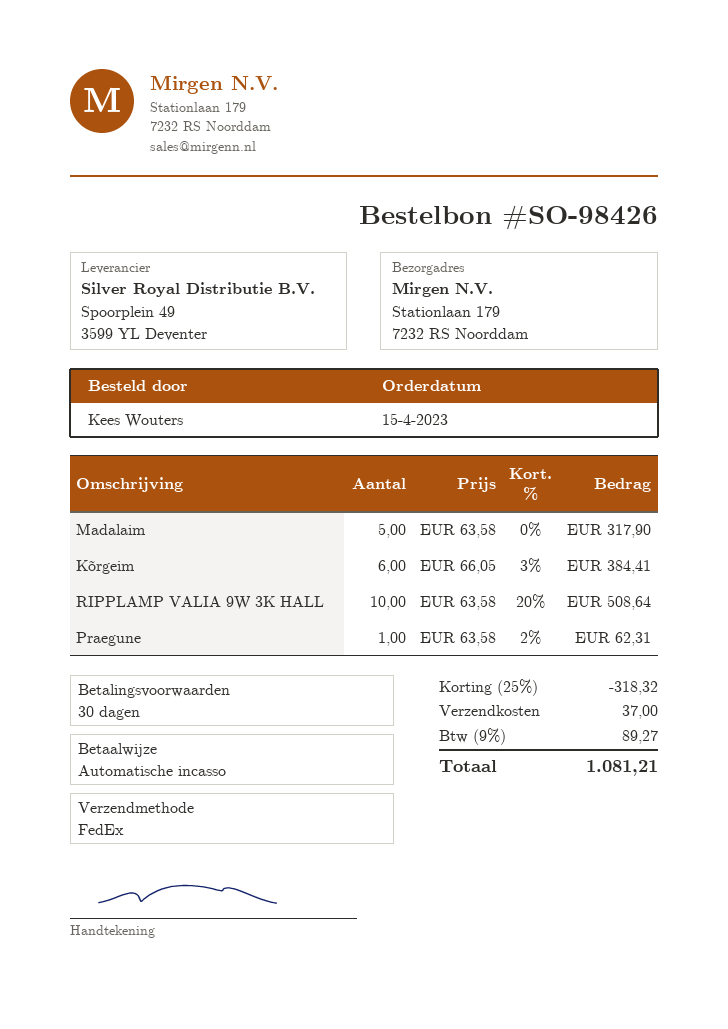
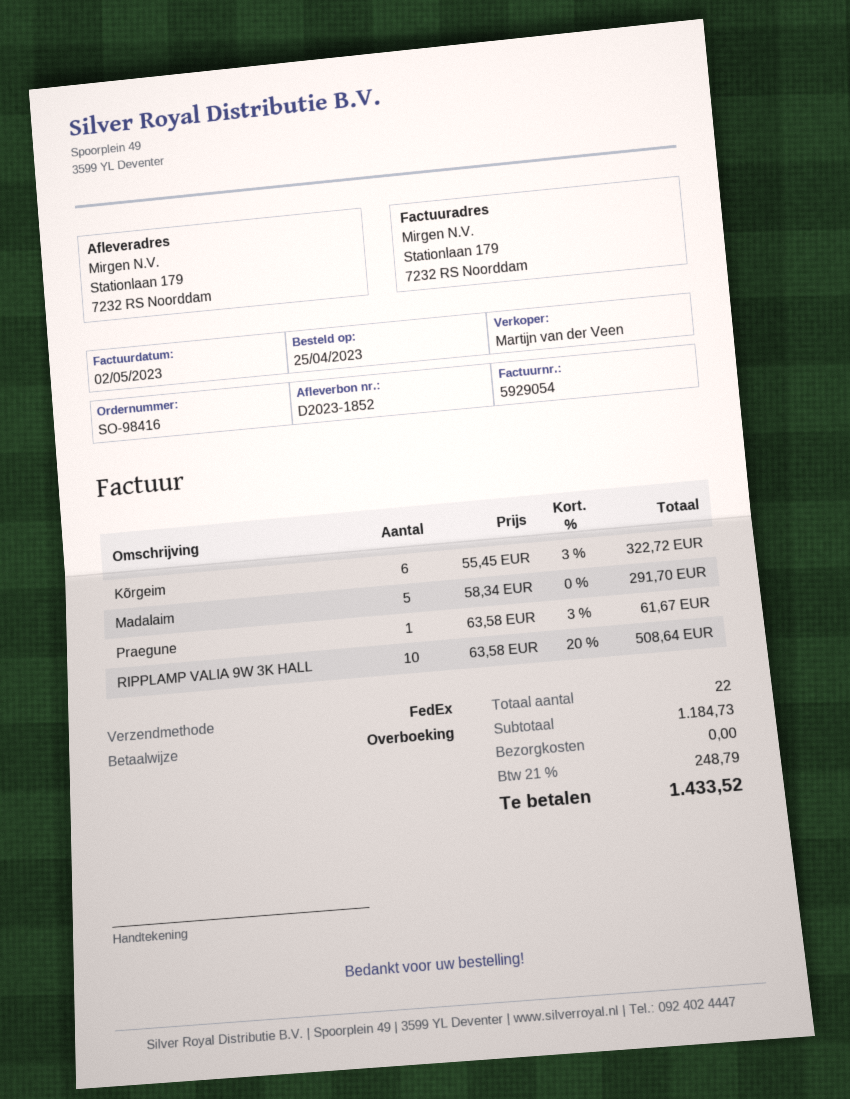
order number: SO-98426 -> SO-98416
order date: 2023-04-15 -> 2023-04-25
payment method: direct debit -> bank transfer
Madalaim: 5 x 63.58 = 317.90 -> 5 x 58.34 = 291.70
Kõrgeim: 6 x 66.05 - 3% = 384.41 -> 6 x 55.45 - 3% = 322.72
Praegune: 1 x 63.58 - 2% = 62.31 -> 1 x 63.58 - 3% = 61.67
discount: 25% = 318.32 -> none
shipping: 37.00 -> 0.00
tax: 9% = 89.27 -> 21% = 248.79
total: 1081.21 -> 1433.52

